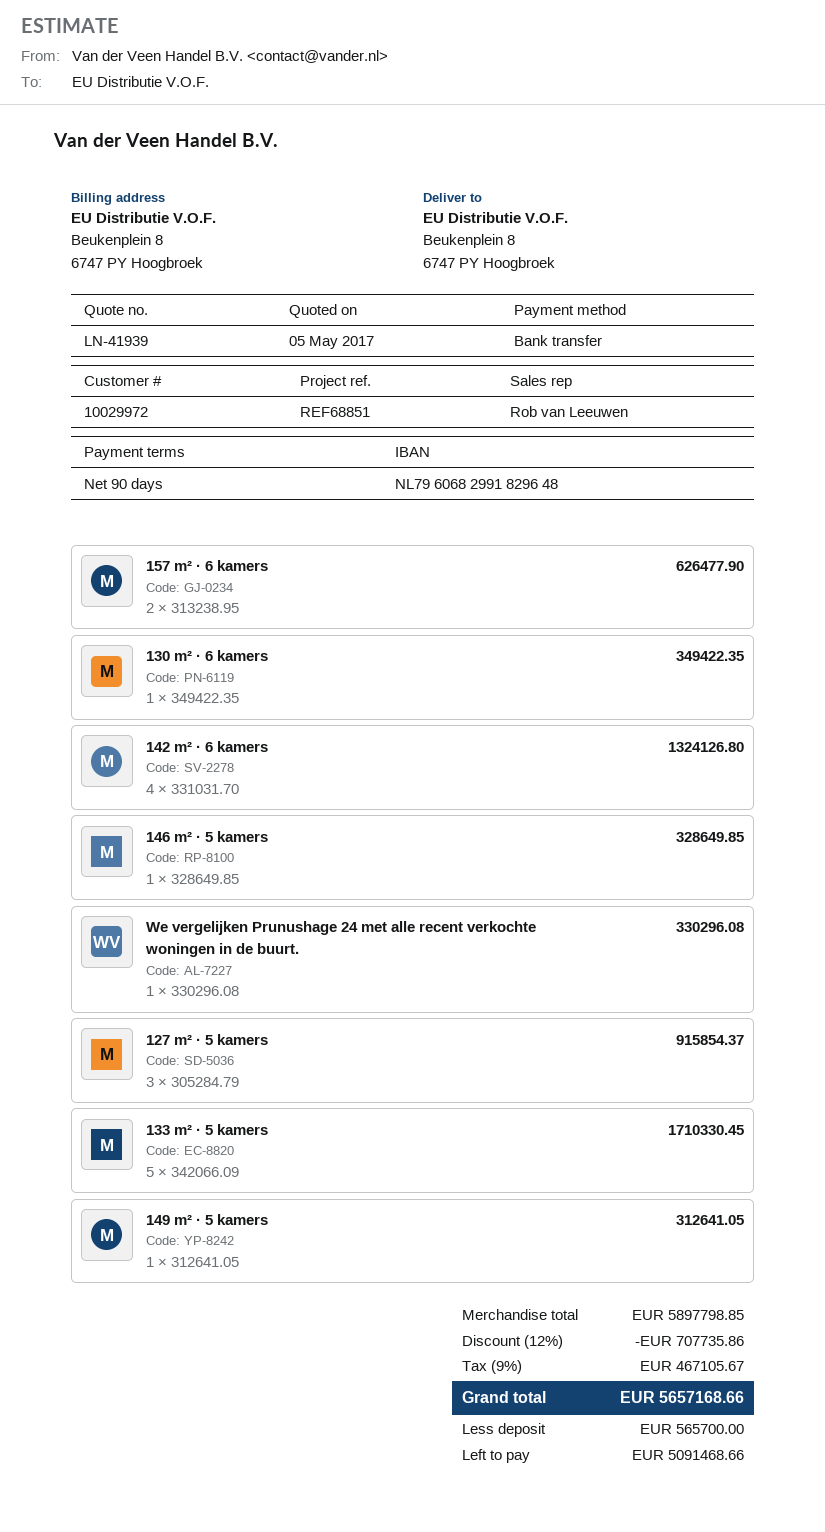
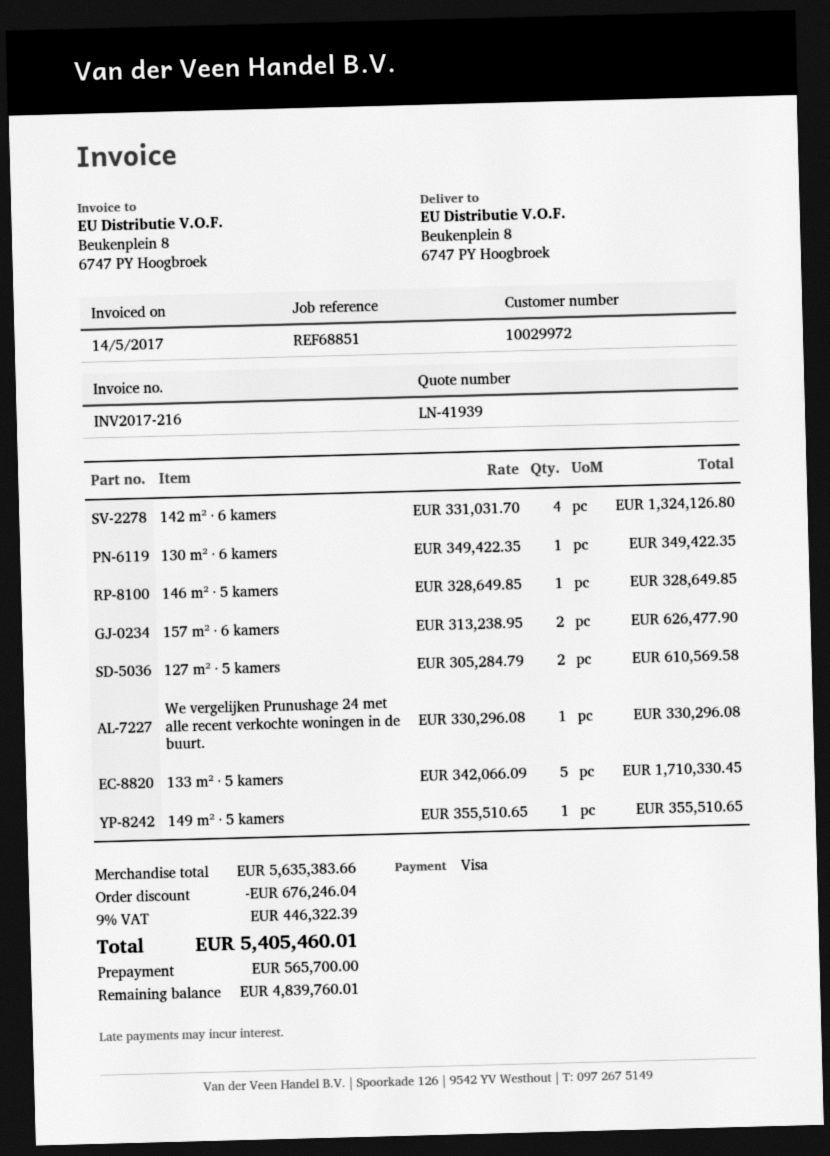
payment method: bank transfer -> Visa
127 m² · 5 kamers: 3 x 305284.79 = 915854.37 -> 2 x 305284.79 = 610569.58
149 m² · 5 kamers: 1 x 312641.05 = 312641.05 -> 1 x 355510.65 = 355510.65
subtotal: 5897798.85 -> 5635383.66
discount: 707735.86 -> 676246.04
tax: 9% = 467105.67 -> 9% = 446322.39
total: 5657168.66 -> 5405460.01
balance: 5091468.66 -> 4839760.01

